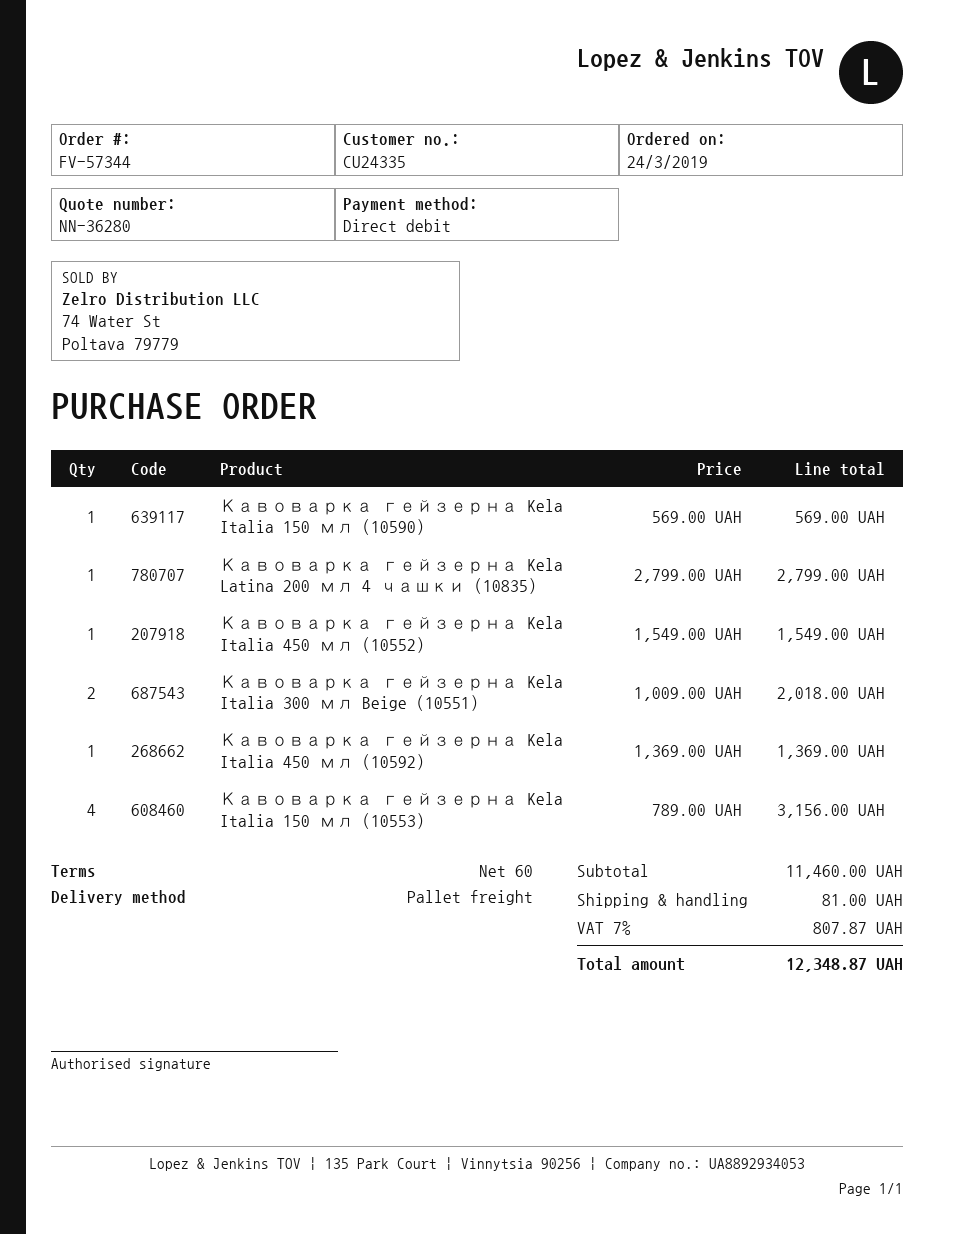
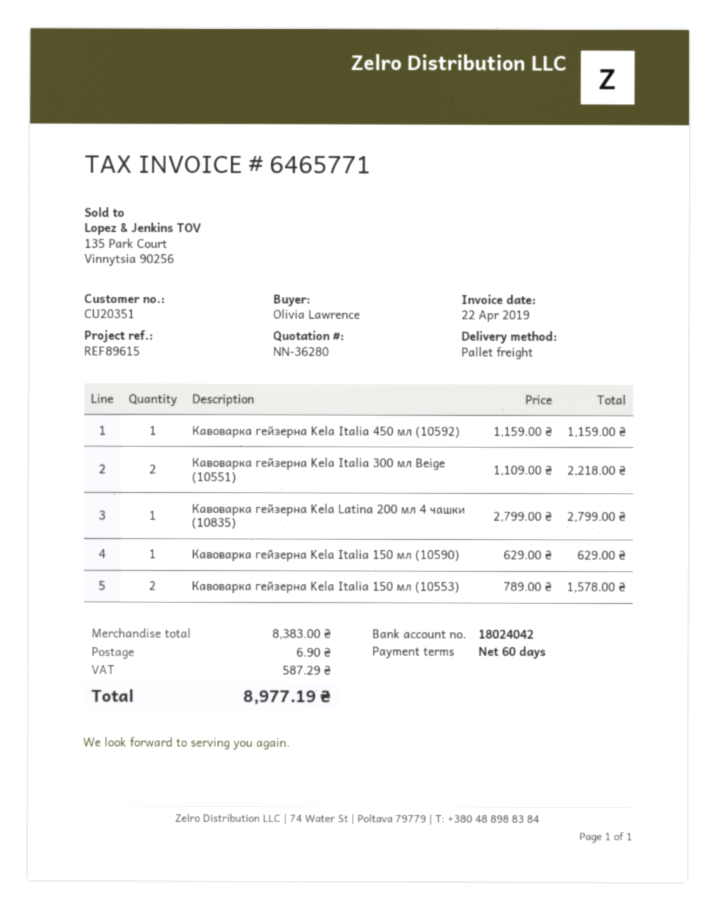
customer number: CU24335 -> CU20351
Кавоварка гейзерна Kela Italia 150 мл (10590): 1 x 569.00 = 569.00 -> 1 x 629.00 = 629.00
Кавоварка гейзерна Kela Italia 450 мл (10552): 1 x 1549.00 = 1549.00 -> none
Кавоварка гейзерна Kela Italia 300 мл Beige (10551): 2 x 1009.00 = 2018.00 -> 2 x 1109.00 = 2218.00
Кавоварка гейзерна Kela Italia 450 мл (10592): 1 x 1369.00 = 1369.00 -> 1 x 1159.00 = 1159.00
Кавоварка гейзерна Kela Italia 150 мл (10553): 4 x 789.00 = 3156.00 -> 2 x 789.00 = 1578.00
subtotal: 11460.00 -> 8383.00
shipping: 81.00 -> 6.90
tax: 807.87 -> 587.29
total: 12348.87 -> 8977.19

